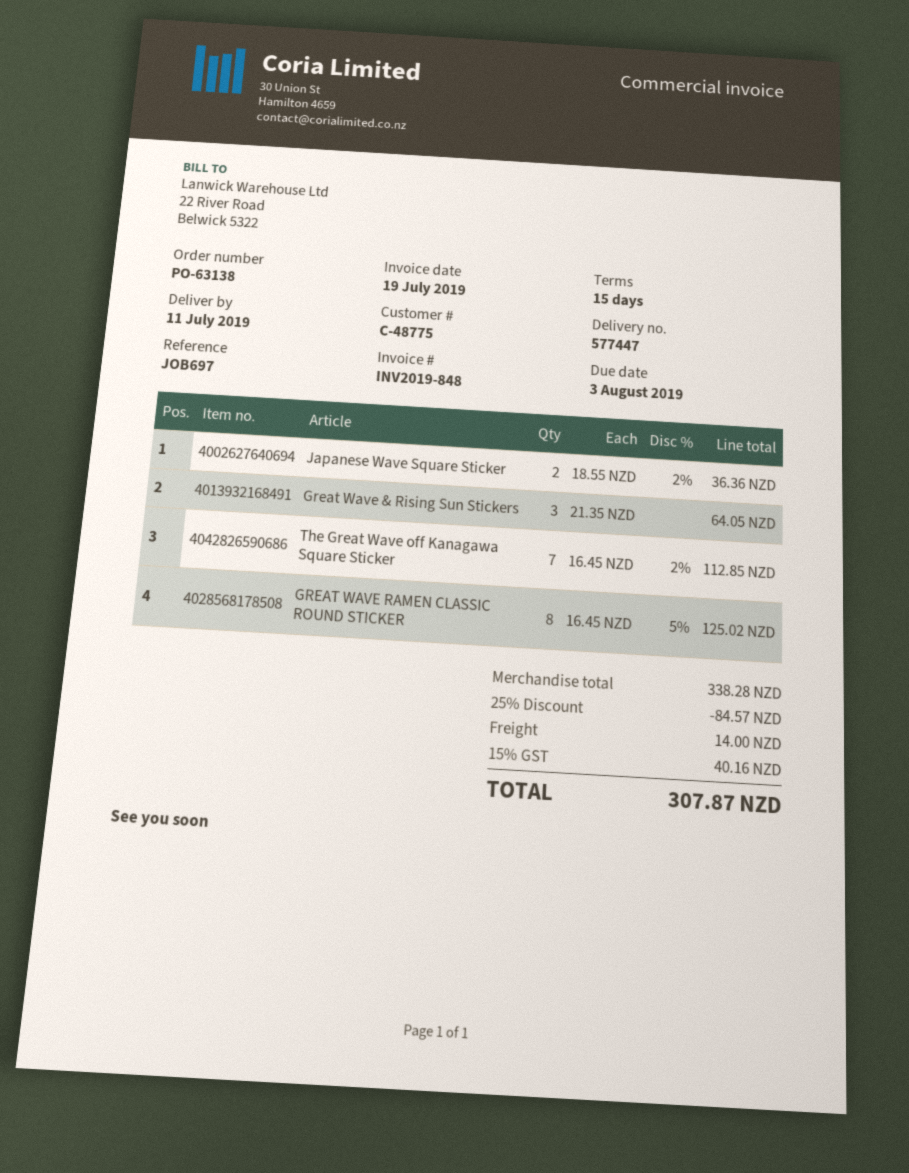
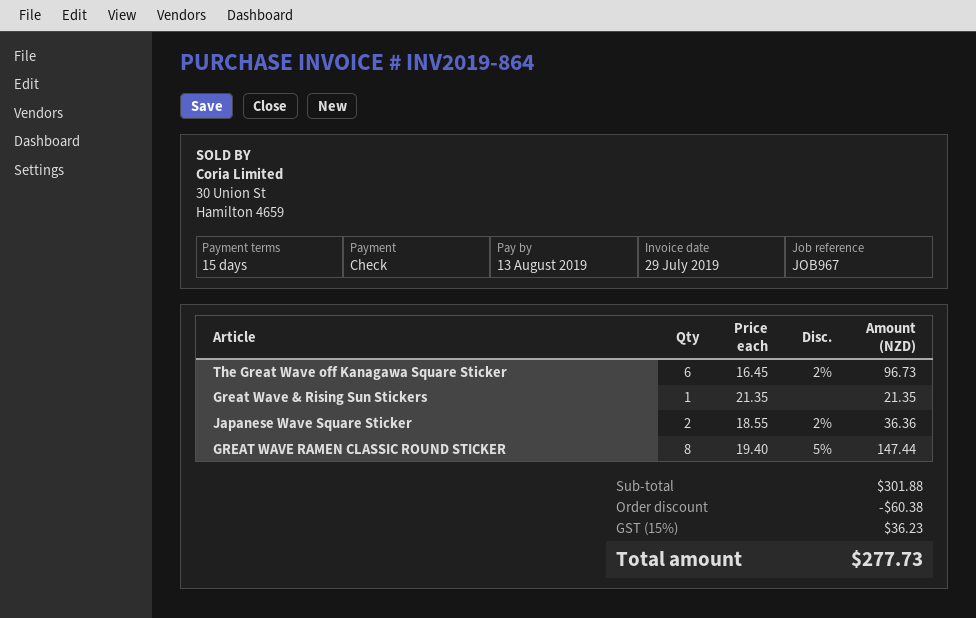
invoice number: INV2019-848 -> INV2019-864
invoice date: 2019-07-19 -> 2019-07-29
due date: 2019-08-03 -> 2019-08-13
reference: JOB697 -> JOB967
Great Wave & Rising Sun Stickers: 3 x 21.35 = 64.05 -> 1 x 21.35 = 21.35
The Great Wave off Kanagawa Square Sticker: 7 x 16.45 - 2% = 112.85 -> 6 x 16.45 - 2% = 96.73
GREAT WAVE RAMEN CLASSIC ROUND STICKER: 8 x 16.45 - 5% = 125.02 -> 8 x 19.40 - 5% = 147.44
subtotal: 338.28 -> 301.88
discount: 84.57 -> 60.38
shipping: 14.00 -> none
tax: 15% = 40.16 -> 15% = 36.23
total: 307.87 -> 277.73

